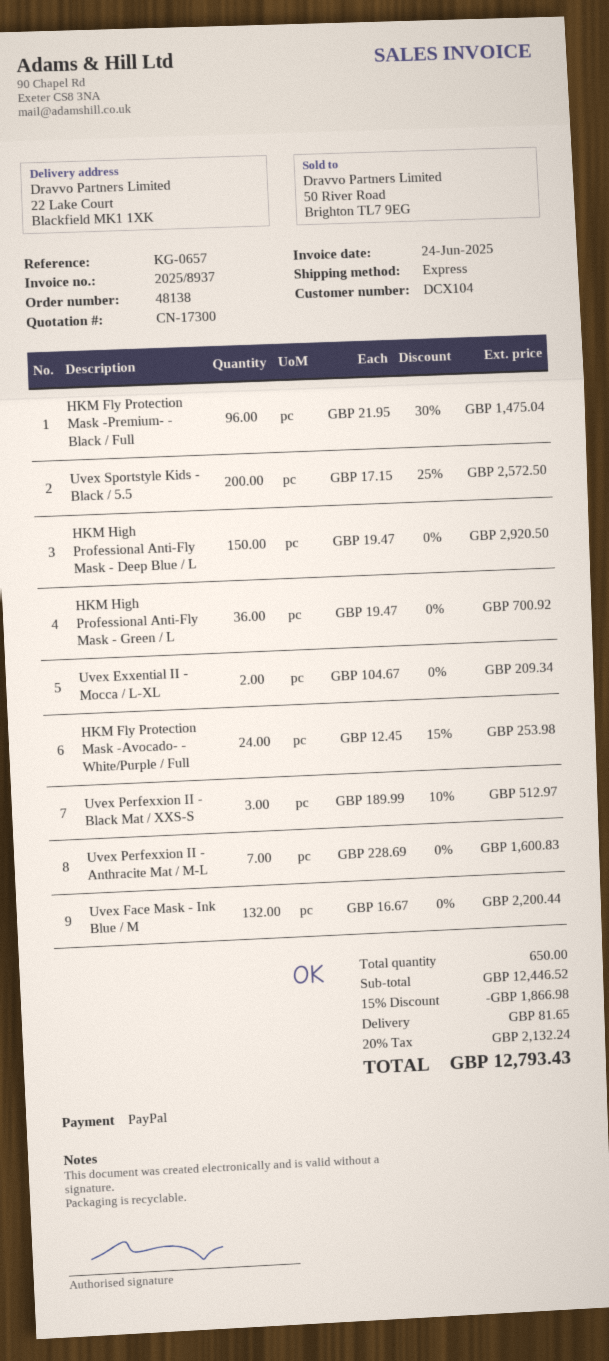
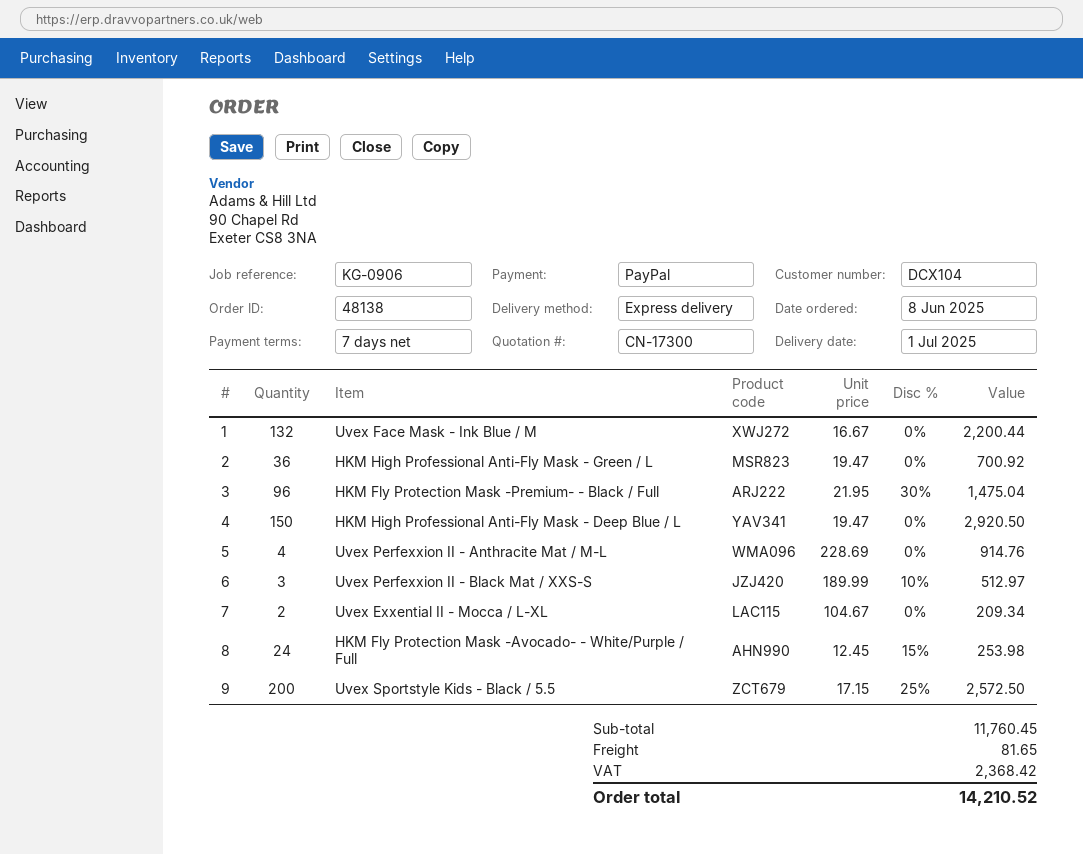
reference: KG-0657 -> KG-0906
Uvex Perfexxion II - Anthracite Mat / M-L: 7 x 228.69 = 1600.83 -> 4 x 228.69 = 914.76
subtotal: 12446.52 -> 11760.45
discount: 15% = 1866.98 -> none
tax: 2132.24 -> 2368.42
total: 12793.43 -> 14210.52

